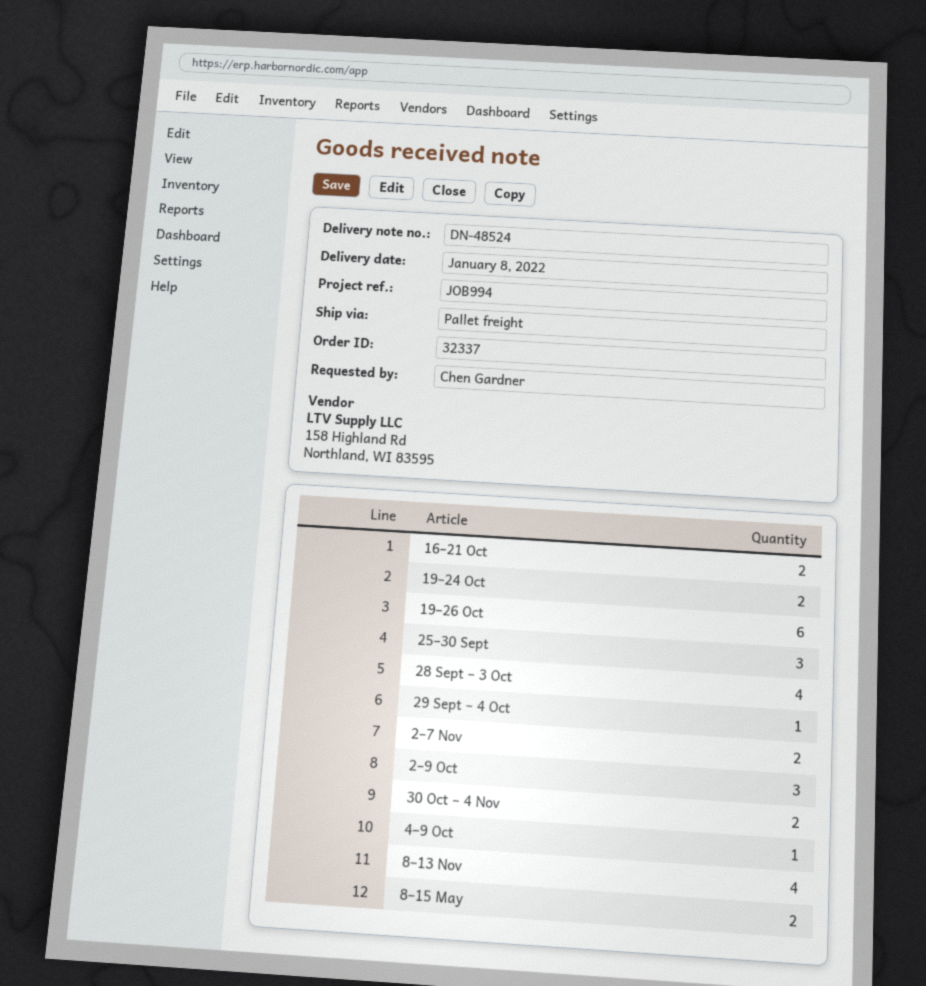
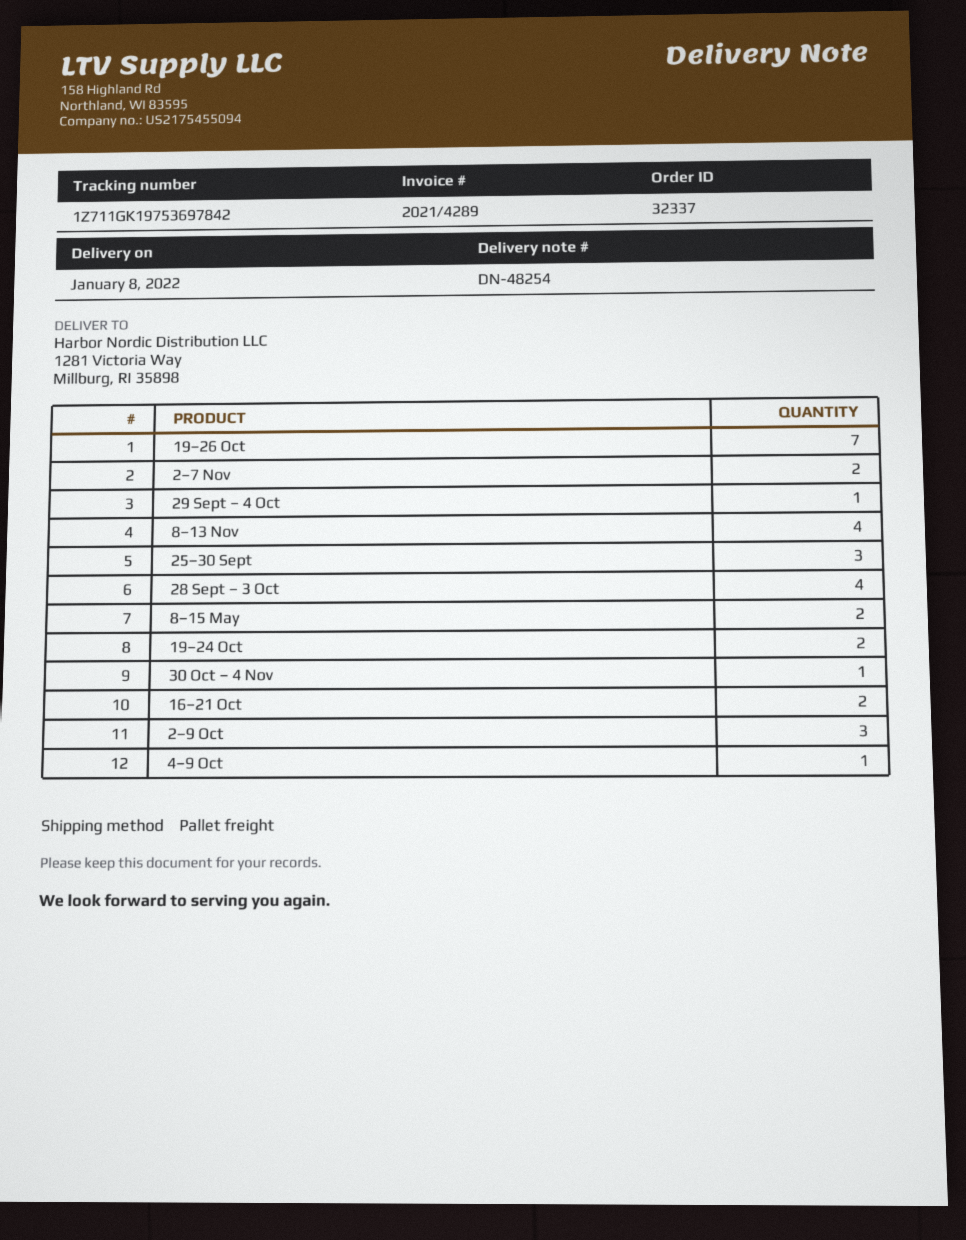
delivery note number: DN-48524 -> DN-48254
19–26 Oct: 6 -> 7
30 Oct – 4 Nov: 2 -> 1

